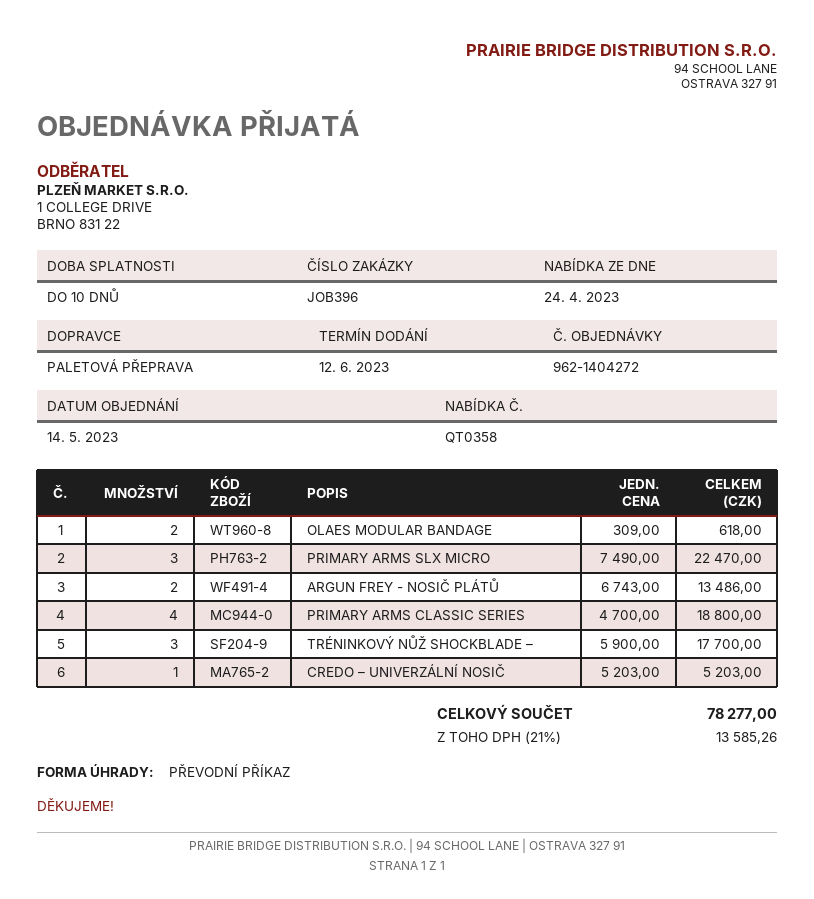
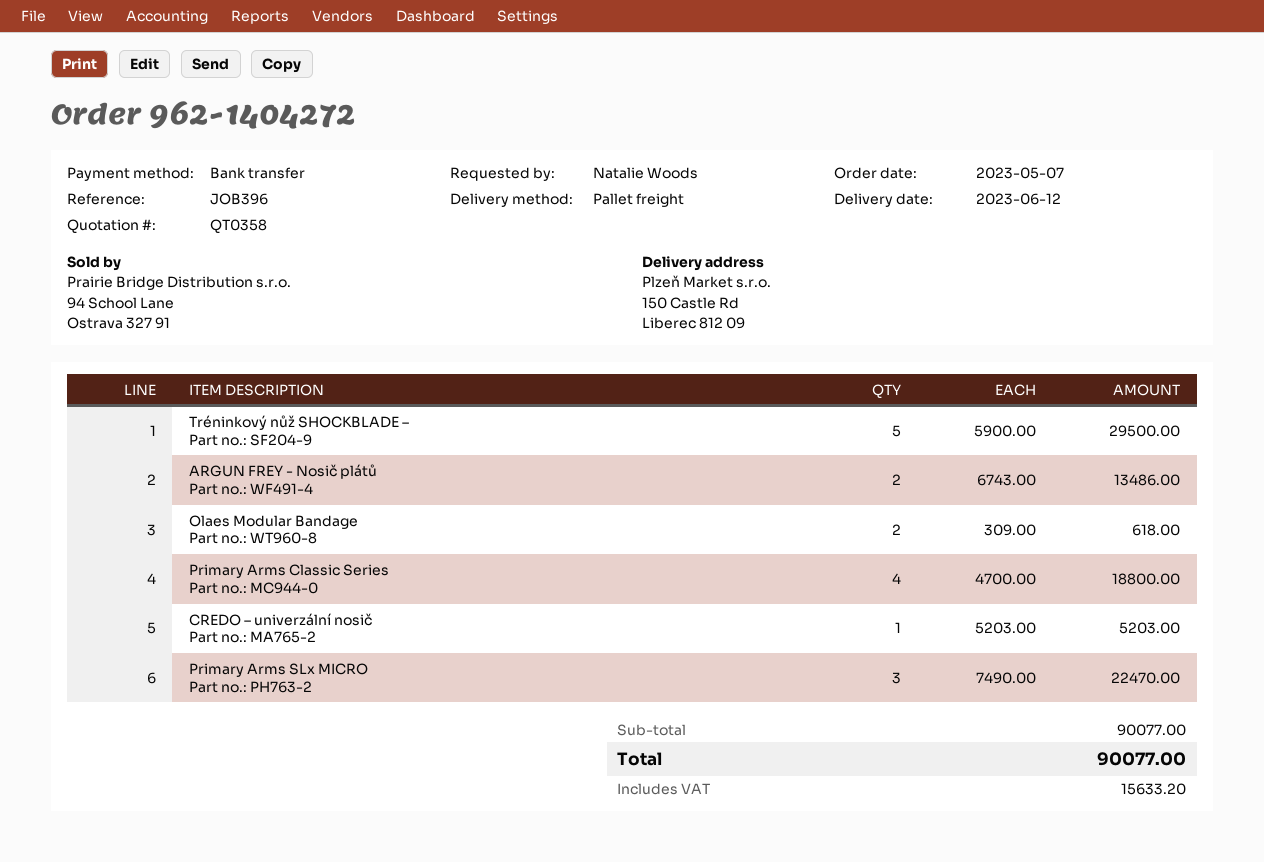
order date: 2023-05-14 -> 2023-05-07
TRÉNINKOVÝ NŮŽ SHOCKBLADE –: 3 x 5900.00 = 17700.00 -> 5 x 5900.00 = 29500.00
tax: 13585.26 -> 15633.20
total: 78277.00 -> 90077.00

